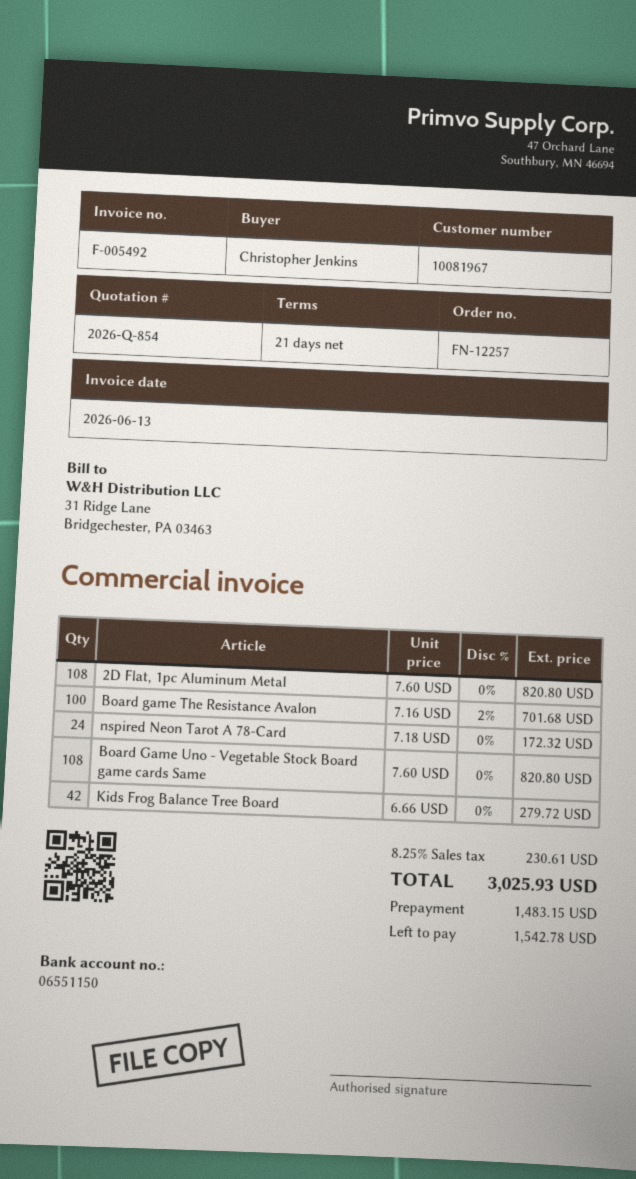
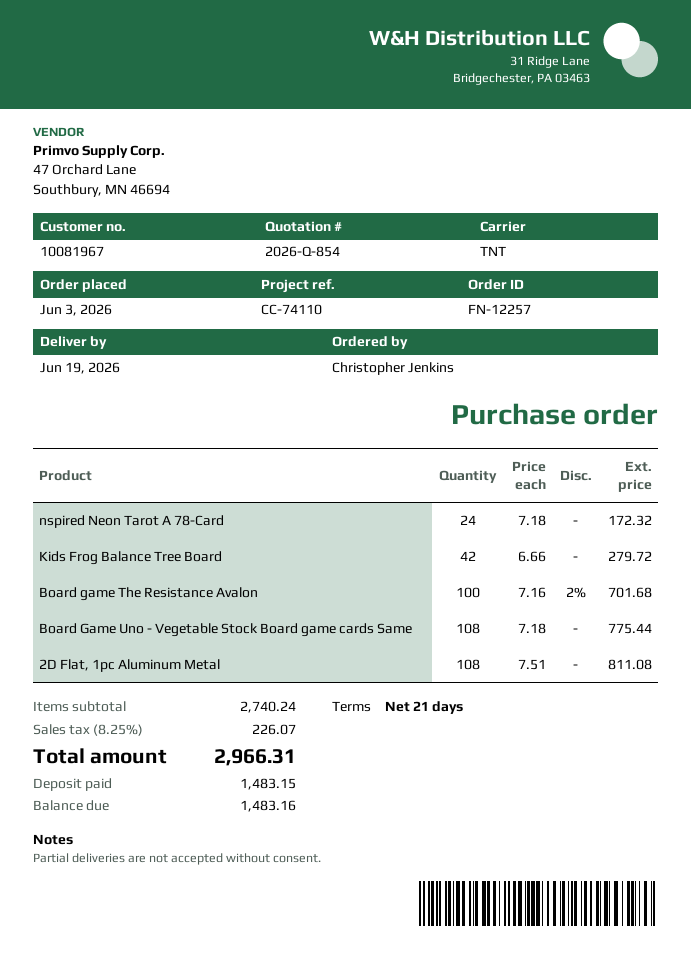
2D Flat, 1pc Aluminum Metal: 108 x 7.60 = 820.80 -> 108 x 7.51 = 811.08
Board Game Uno - Vegetable Stock Board game cards Same: 108 x 7.60 = 820.80 -> 108 x 7.18 = 775.44
tax: 8.25% = 230.61 -> 8.25% = 226.07
total: 3025.93 -> 2966.31
balance: 1542.78 -> 1483.16

